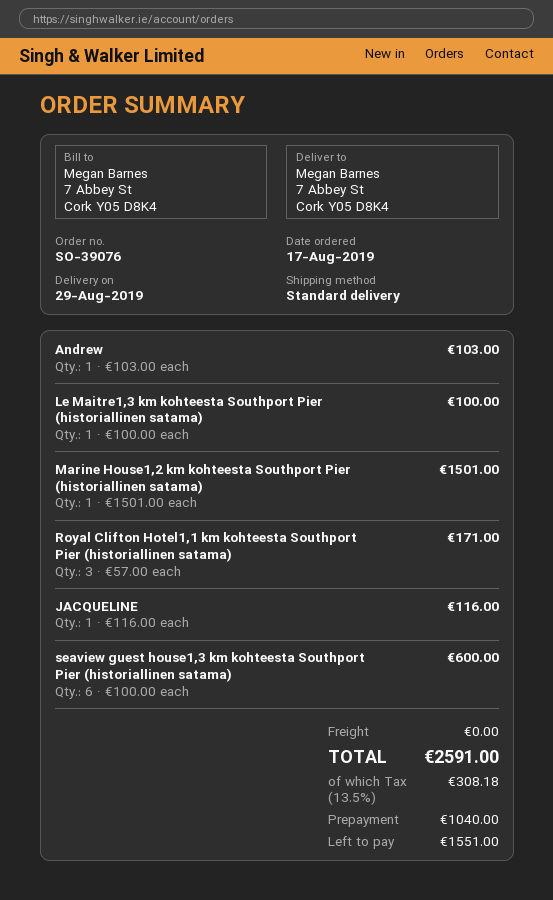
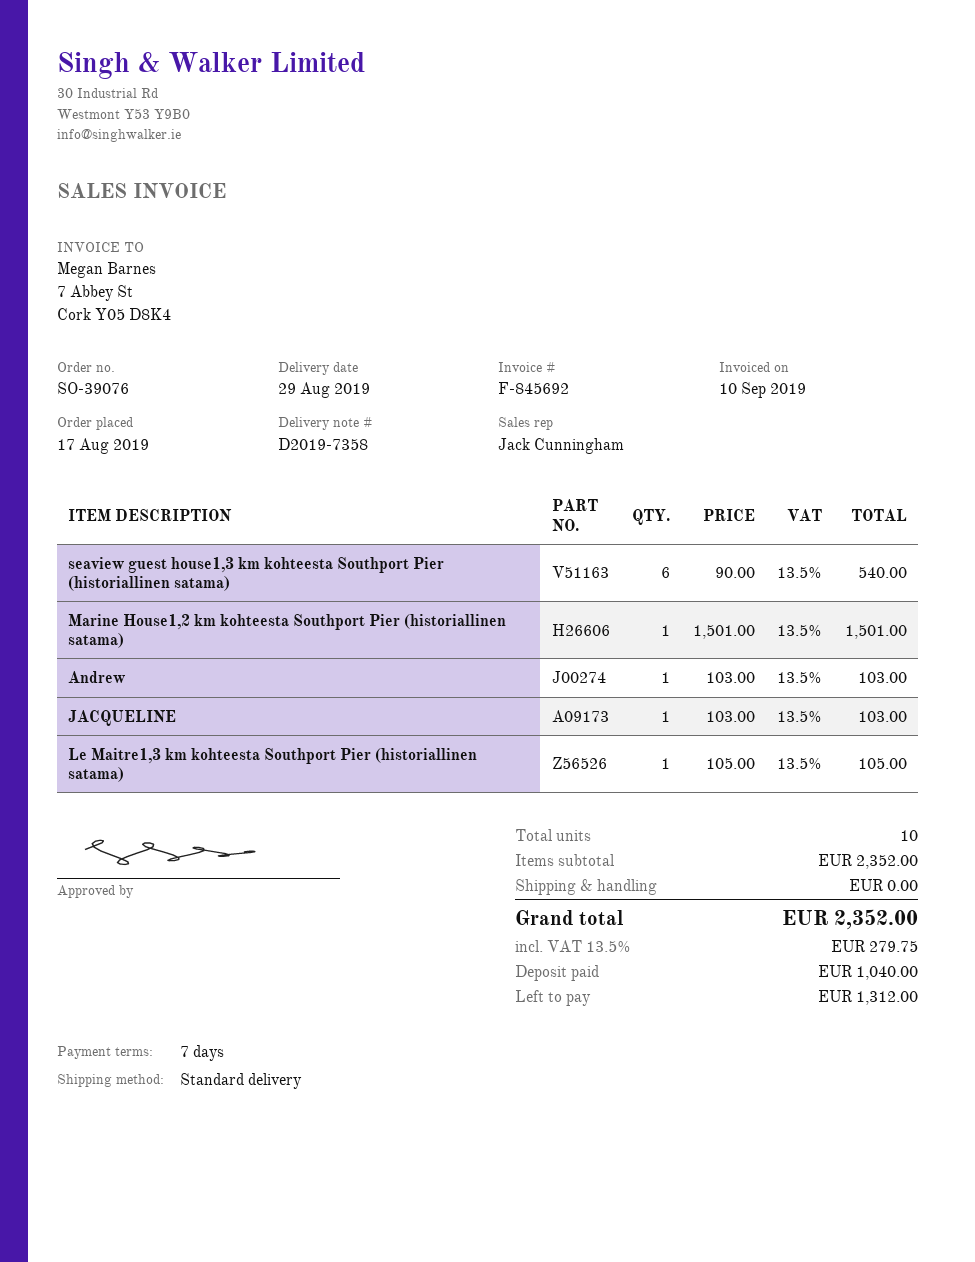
Le Maitre1,3 km kohteesta Southport Pier (historiallinen satama): 1 x 100.00 = 100.00 -> 1 x 105.00 = 105.00
Royal Clifton Hotel1,1 km kohteesta Southport Pier (historiallinen satama): 3 x 57.00 = 171.00 -> none
JACQUELINE: 1 x 116.00 = 116.00 -> 1 x 103.00 = 103.00
seaview guest house1,3 km kohteesta Southport Pier (historiallinen satama): 6 x 100.00 = 600.00 -> 6 x 90.00 = 540.00
tax: 13.5% = 308.18 -> 13.5% = 279.75
total: 2591.00 -> 2352.00
balance: 1551.00 -> 1312.00

